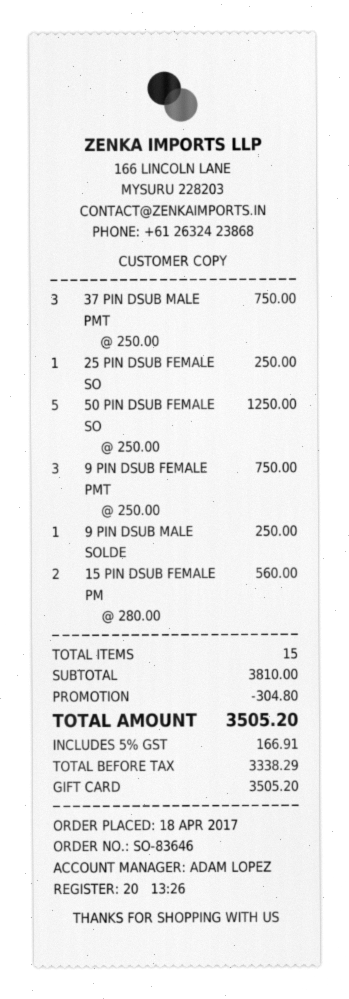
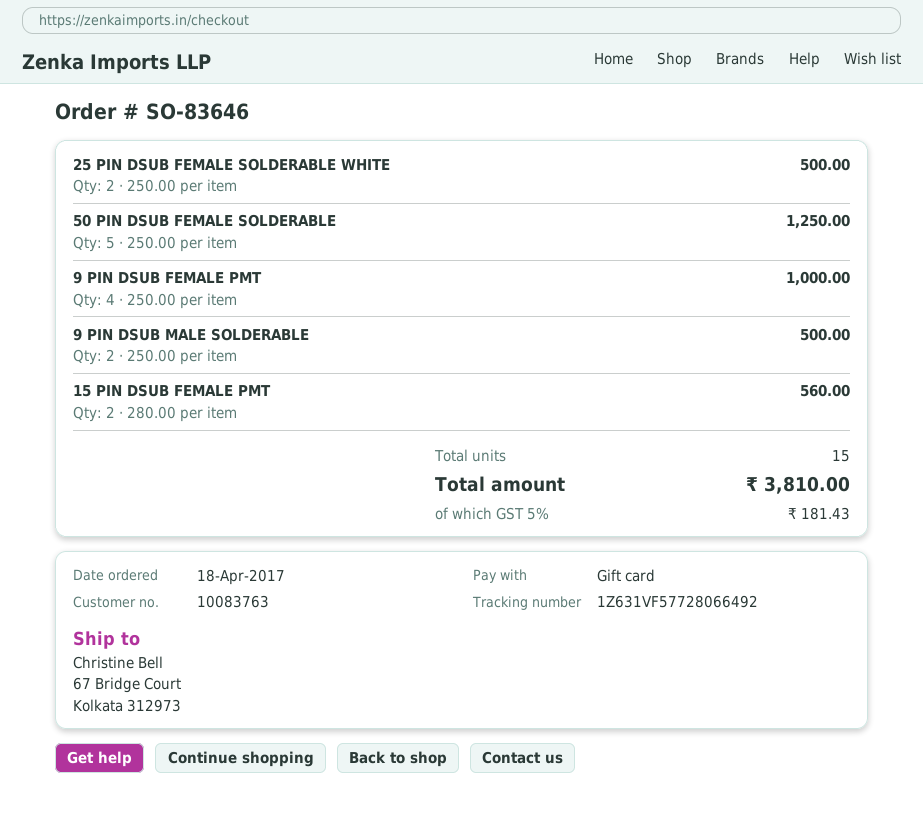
37 PIN DSUB MALE PMT: 3 x 250.00 = 750.00 -> none
25 PIN DSUB FEMALE SO: 1 x 250.00 = 250.00 -> 2 x 250.00 = 500.00
9 PIN DSUB FEMALE PMT: 3 x 250.00 = 750.00 -> 4 x 250.00 = 1000.00
9 PIN DSUB MALE SOLDE: 1 x 250.00 = 250.00 -> 2 x 250.00 = 500.00
discount: 304.80 -> none
tax: 5% = 166.91 -> 5% = 181.43
total: 3505.20 -> 3810.00

